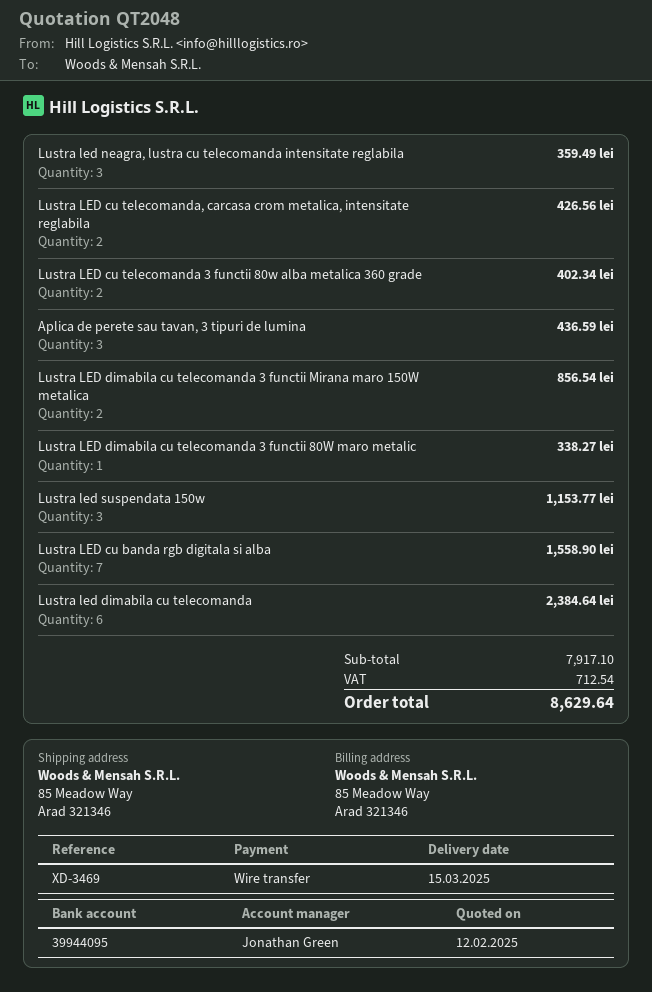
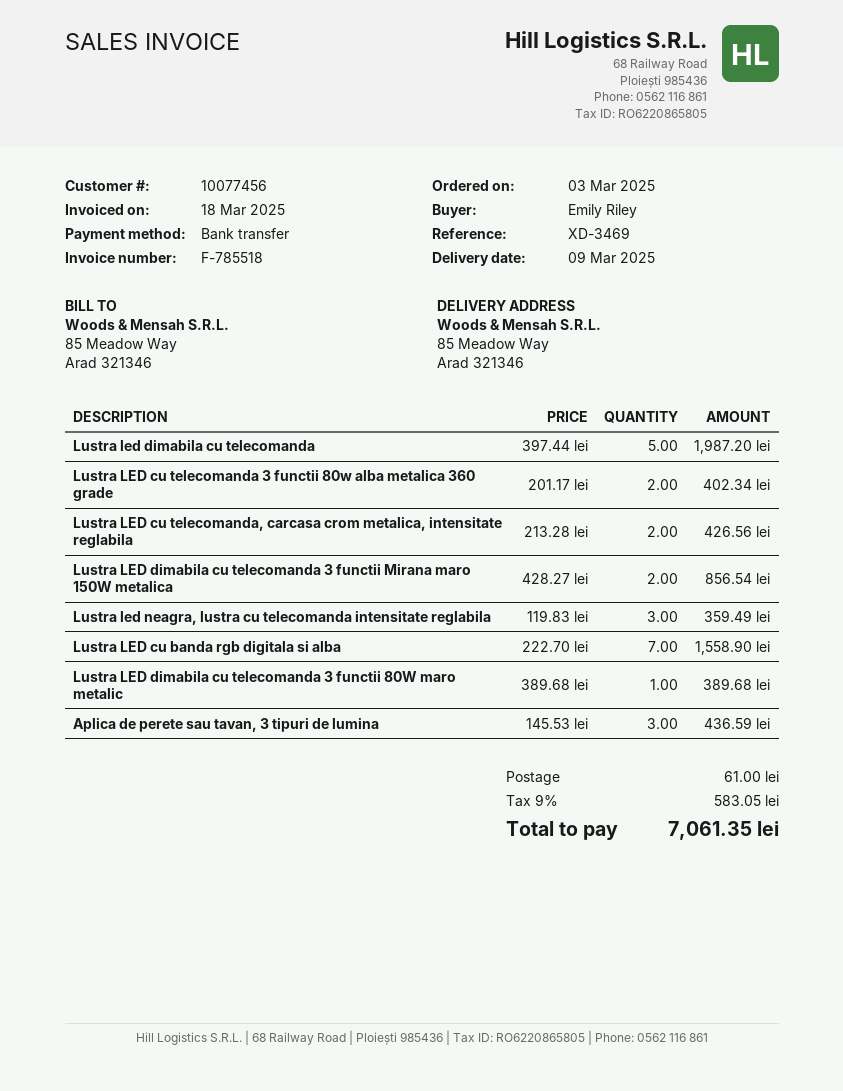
delivery date: 2025-03-15 -> 2025-03-09
Lustra LED dimabila cu telecomanda 3 functii 80W maro metalic: 1 for 338.27 -> 1 for 389.68
Lustra led suspendata 150w: 3 for 1153.77 -> none
Lustra led dimabila cu telecomanda: 6 for 2384.64 -> 5 for 1987.20
shipping: none -> 61.00
tax: 712.54 -> 583.05
total: 8629.64 -> 7061.35

